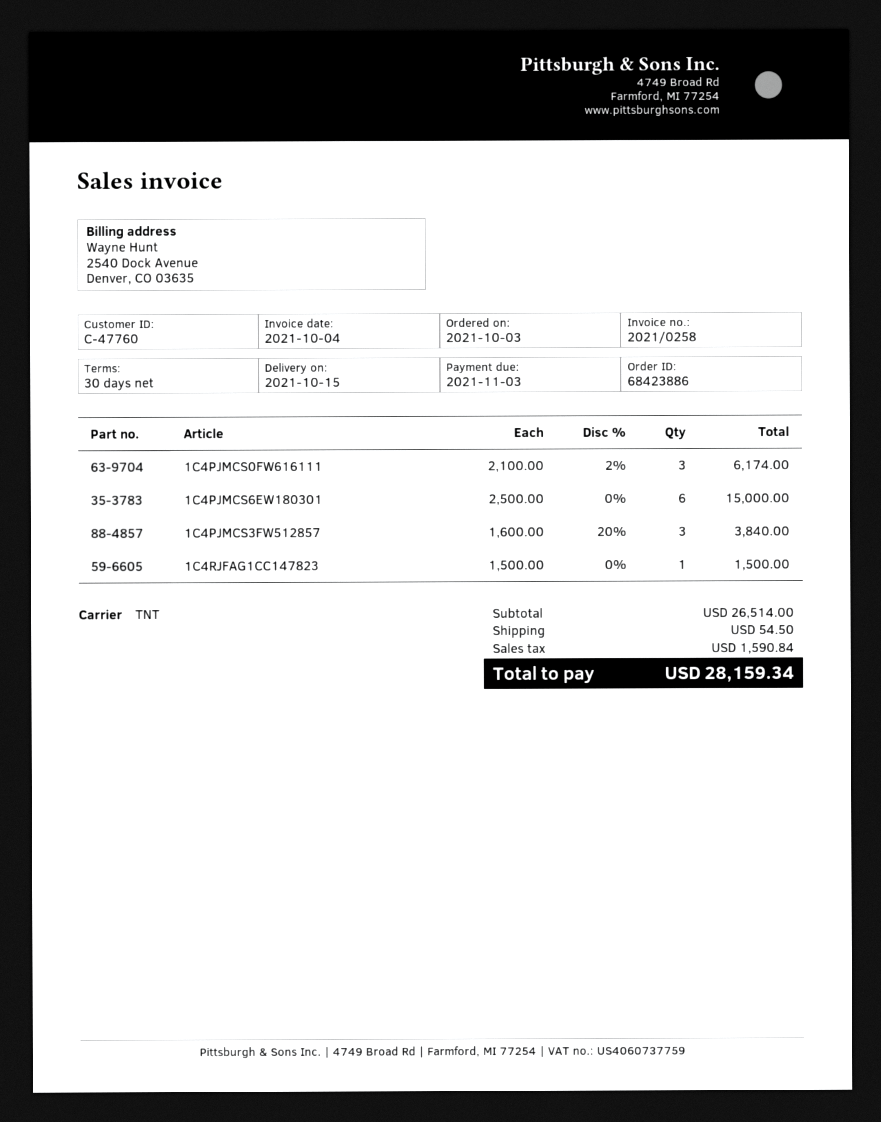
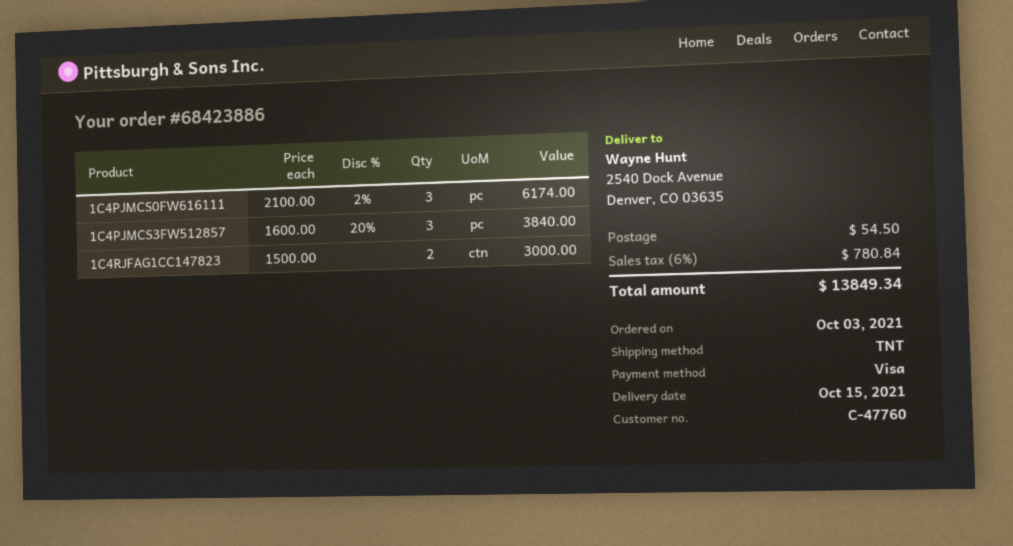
1C4PJMCS6EW180301: 6 x 2500.00 = 15000.00 -> none
1C4RJFAG1CC147823: 1 x 1500.00 = 1500.00 -> 2 x 1500.00 = 3000.00
tax: 1590.84 -> 780.84
total: 28159.34 -> 13849.34

